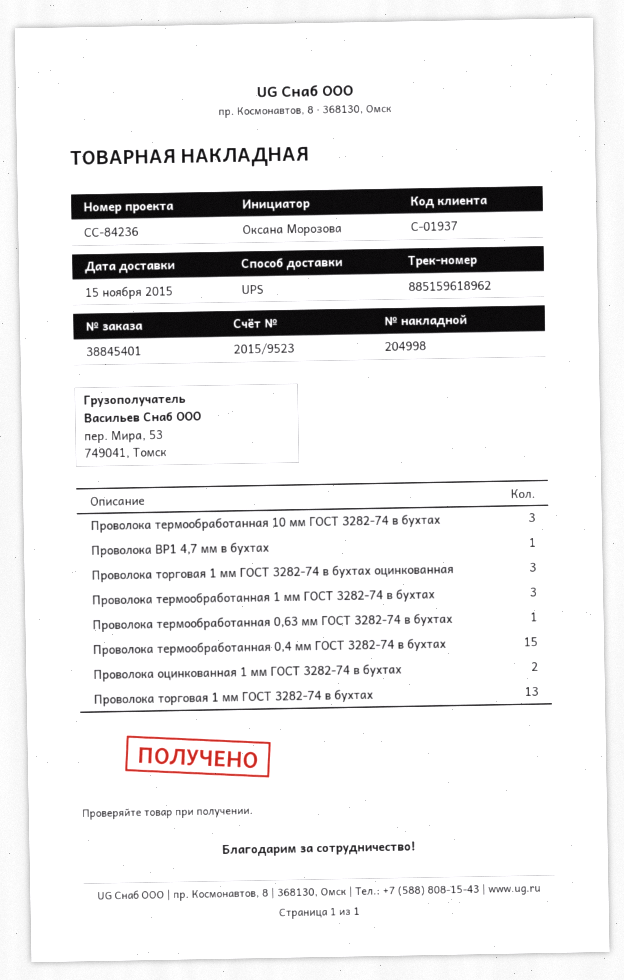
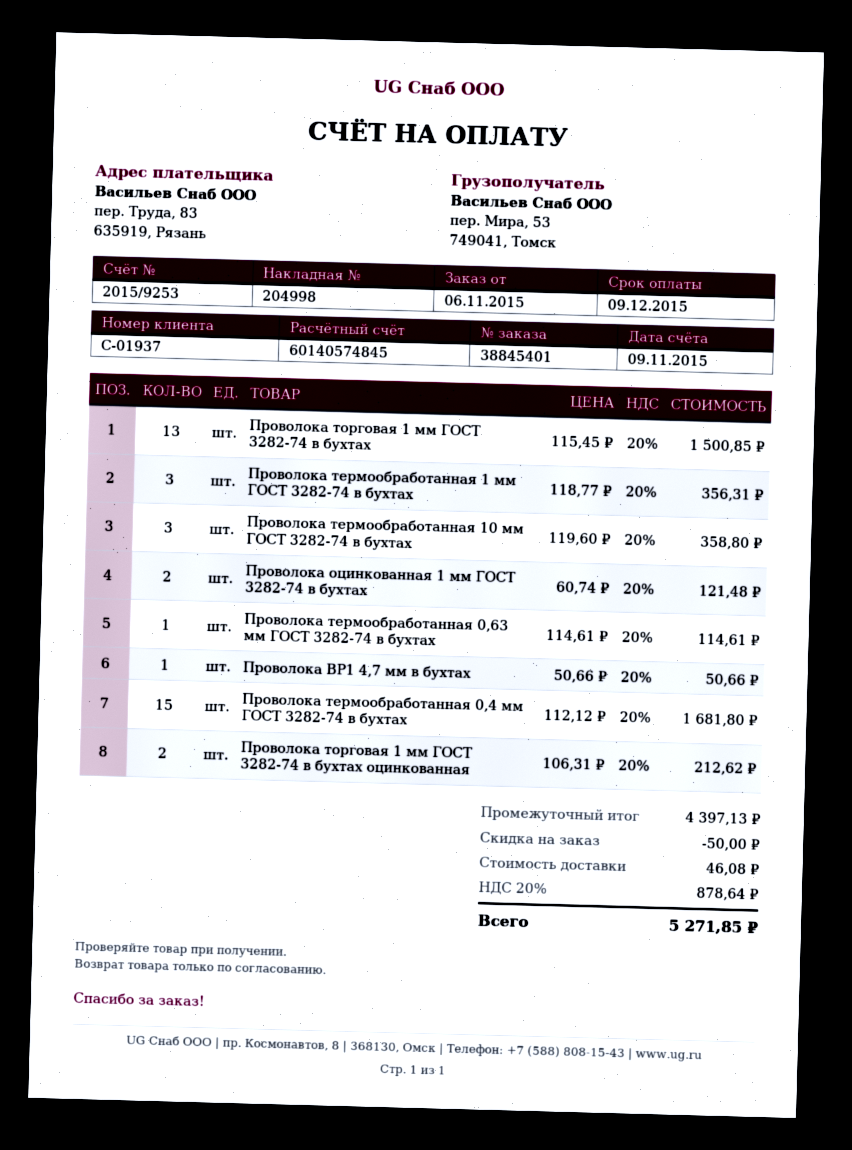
invoice number: 2015/9523 -> 2015/9253
Проволока торговая 1 мм ГОСТ 3282-74 в бухтах оцинкованная: 3 -> 2

